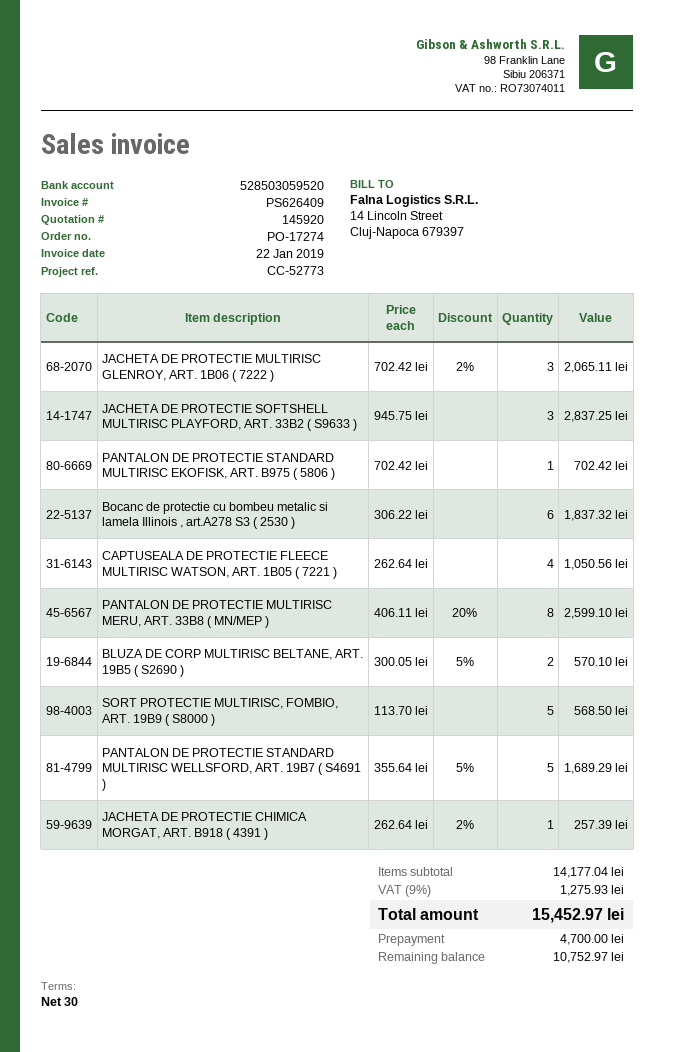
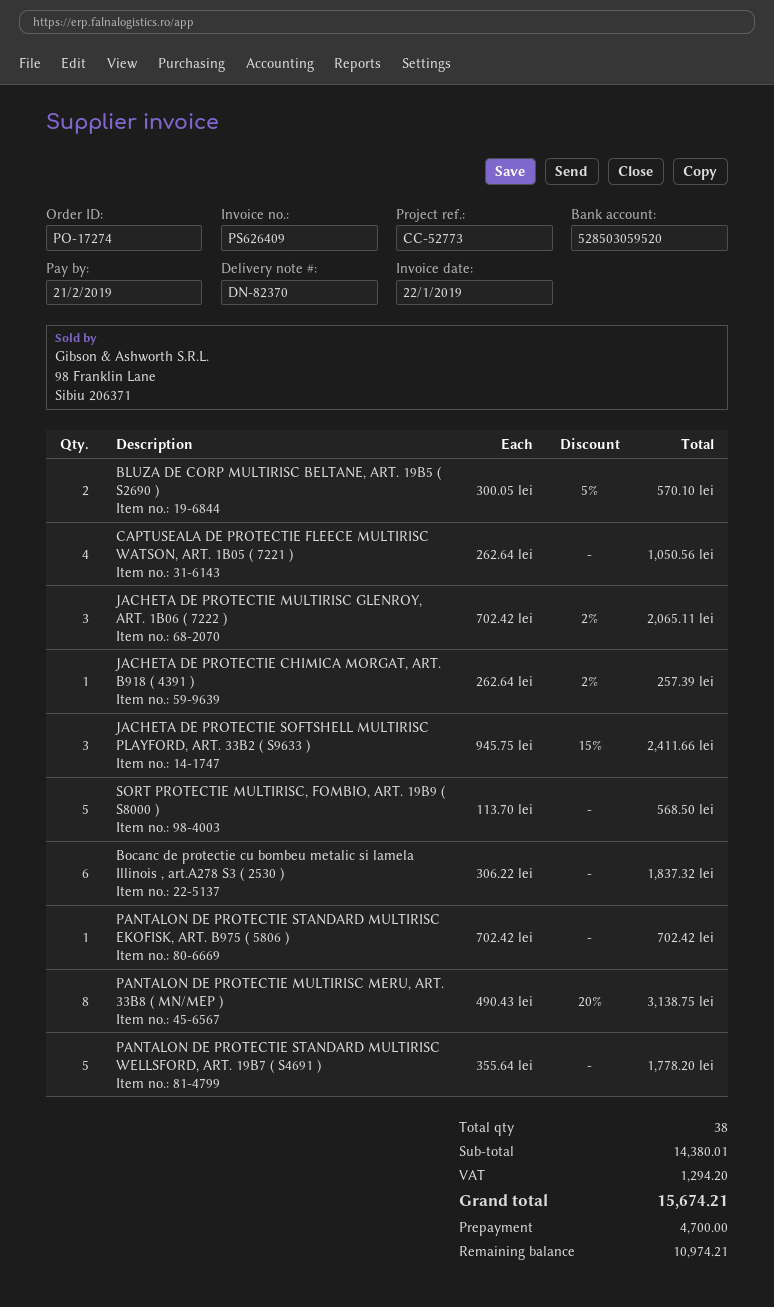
JACHETA DE PROTECTIE SOFTSHELL MULTIRISC PLAYFORD, ART. 33B2 ( S9633 ): 3 x 945.75 = 2837.25 -> 3 x 945.75 - 15% = 2411.66
PANTALON DE PROTECTIE MULTIRISC MERU, ART. 33B8 ( MN/MEP ): 8 x 406.11 - 20% = 2599.10 -> 8 x 490.43 - 20% = 3138.75
PANTALON DE PROTECTIE STANDARD MULTIRISC WELLSFORD, ART. 19B7 ( S4691 ): 5 x 355.64 - 5% = 1689.29 -> 5 x 355.64 = 1778.20
subtotal: 14177.04 -> 14380.01
tax: 1275.93 -> 1294.20
total: 15452.97 -> 15674.21
balance: 10752.97 -> 10974.21

